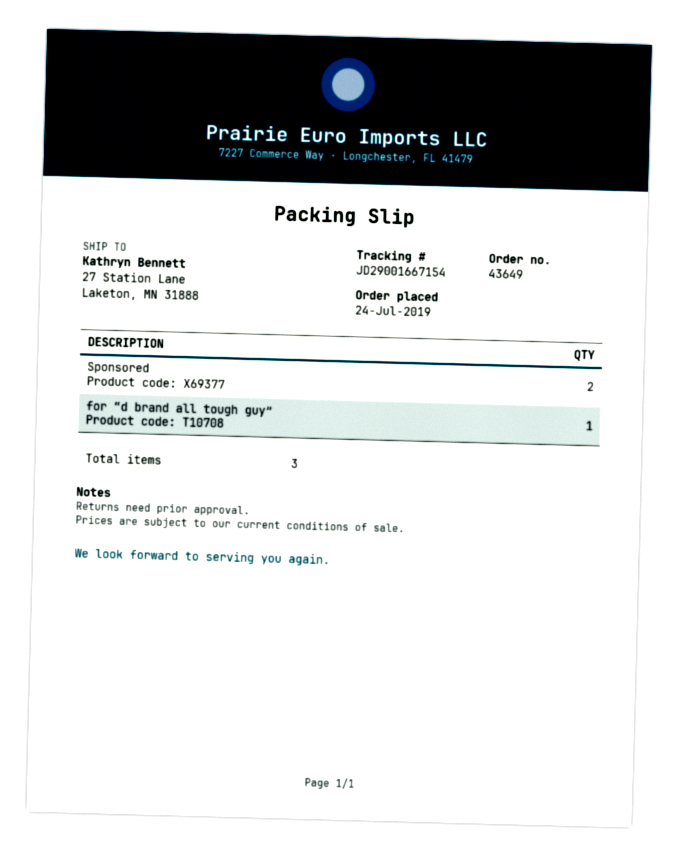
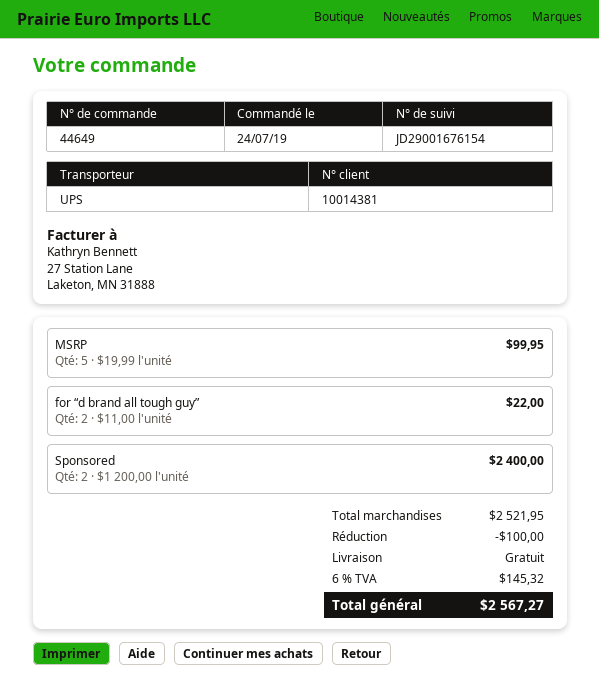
order number: 43649 -> 44649
tracking number: JD29001667154 -> JD29001676154
for “d brand all tough guy”: 1 -> 2
MSRP: none -> 5

